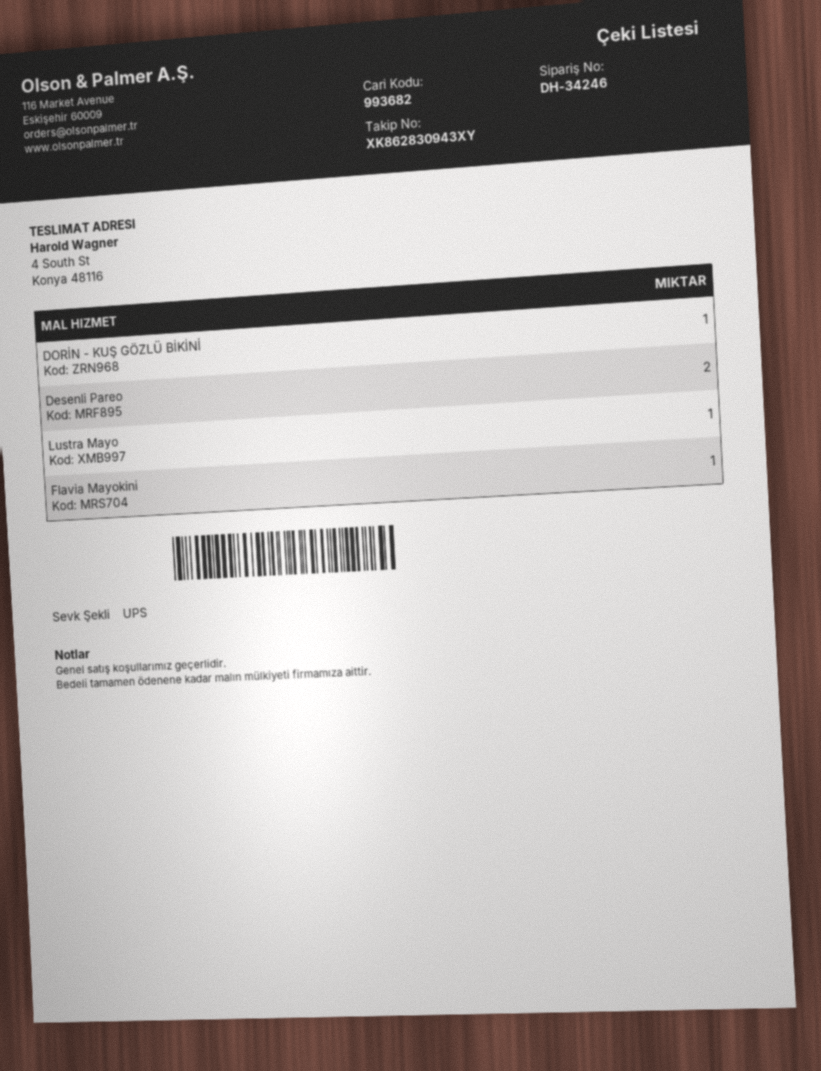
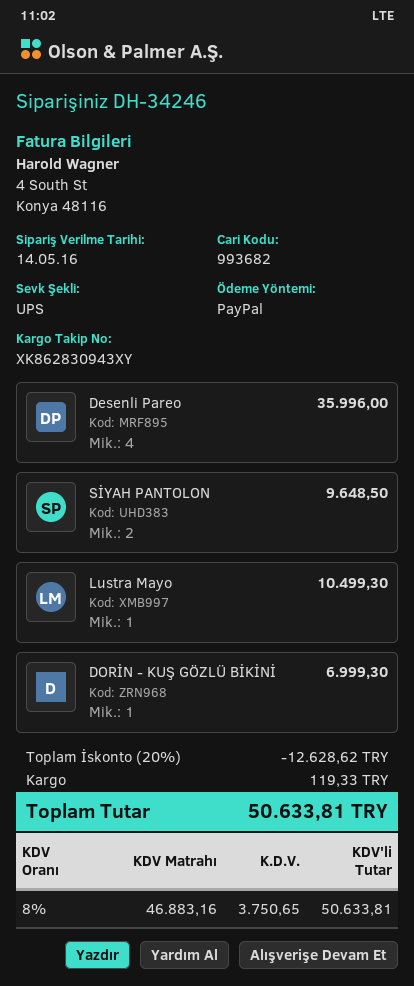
Desenli Pareo: 2 -> 4
Flavia Mayokini: 1 -> none
SİYAH PANTOLON: none -> 2

